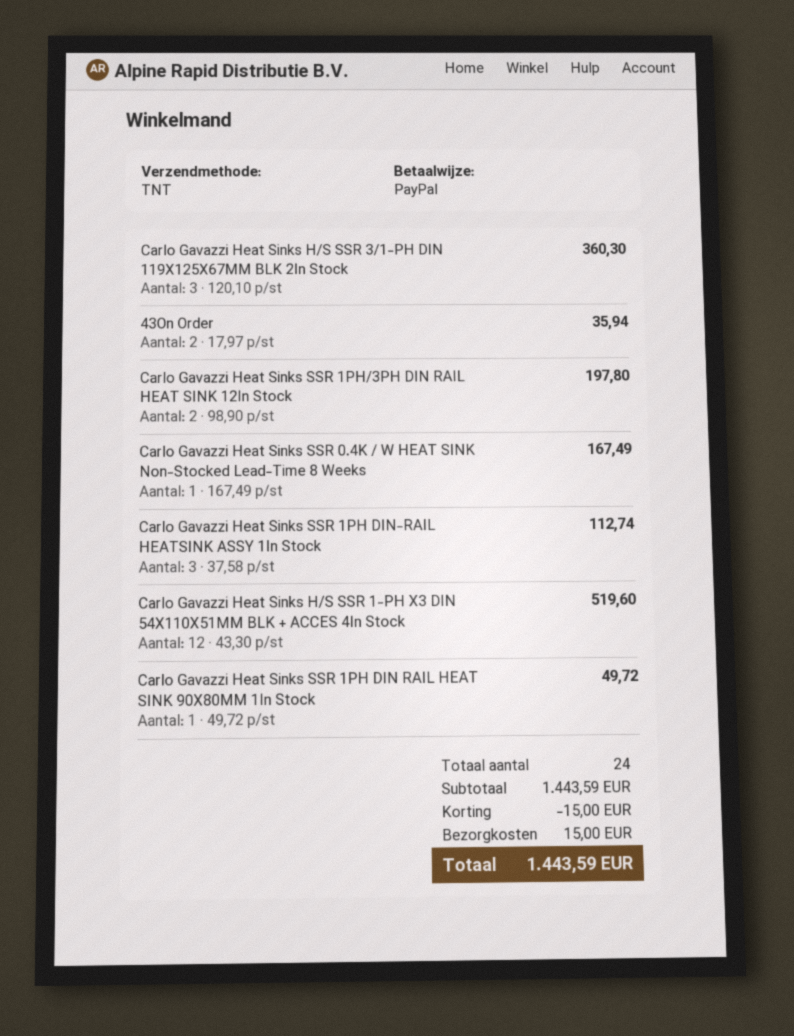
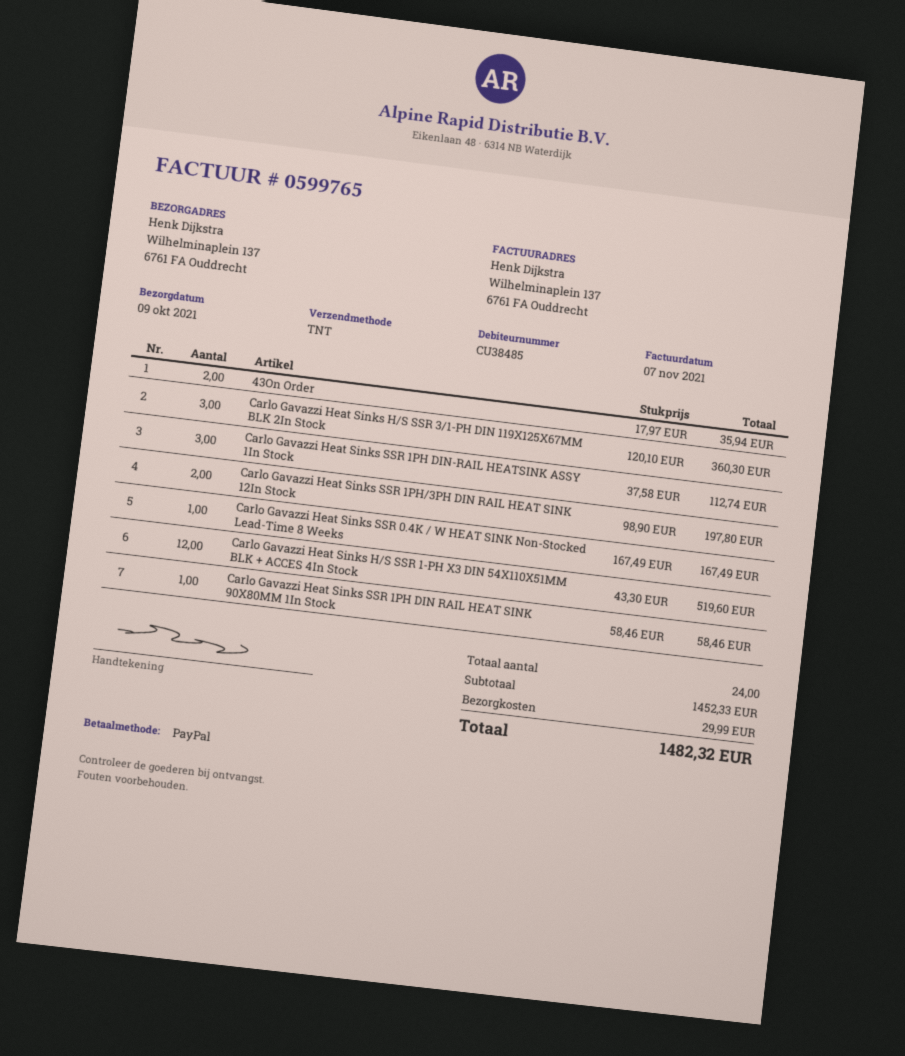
Carlo Gavazzi Heat Sinks SSR 1PH DIN RAIL HEAT SINK 90X80MM 1In Stock: 1 x 49.72 = 49.72 -> 1 x 58.46 = 58.46
subtotal: 1443.59 -> 1452.33
discount: 15.00 -> none
shipping: 15.00 -> 29.99
total: 1443.59 -> 1482.32

